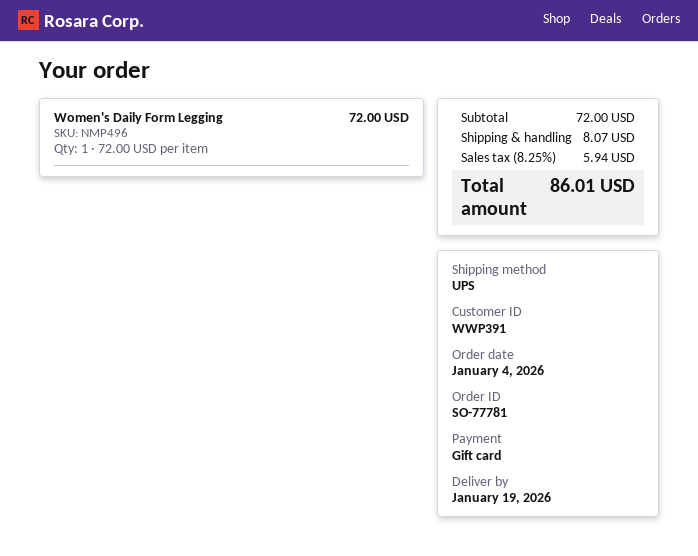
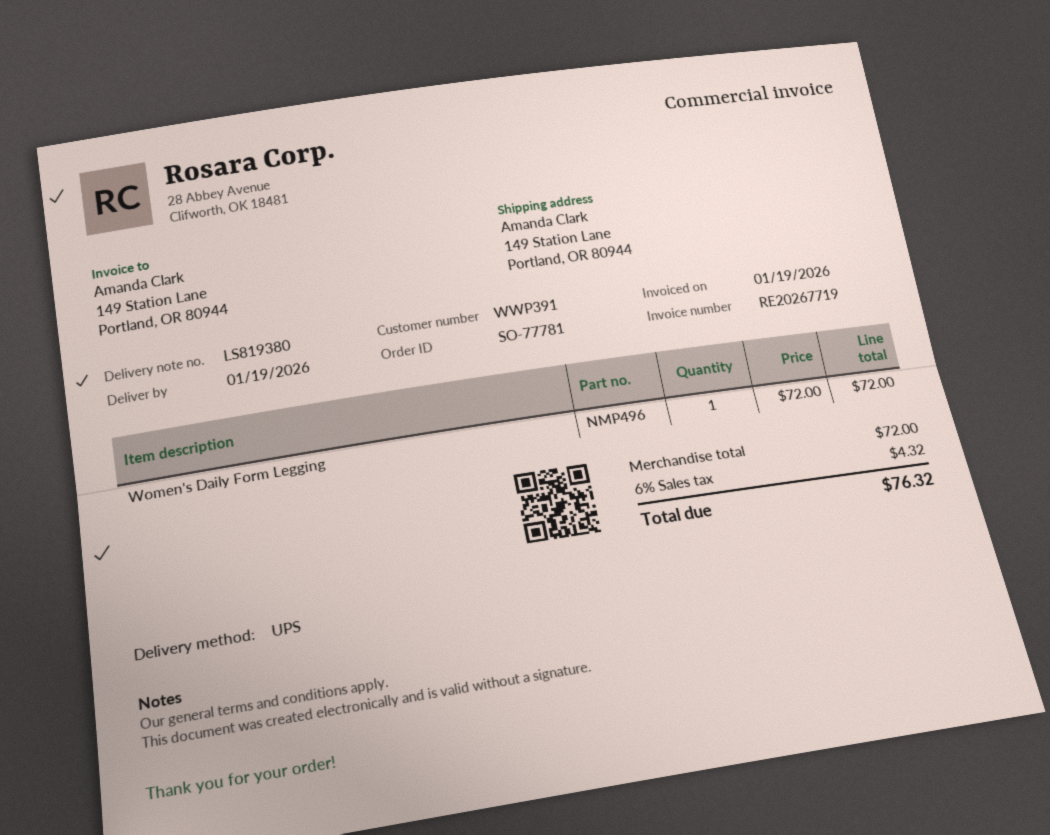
shipping: 8.07 -> none
tax: 8.25% = 5.94 -> 6% = 4.32
total: 86.01 -> 76.32

